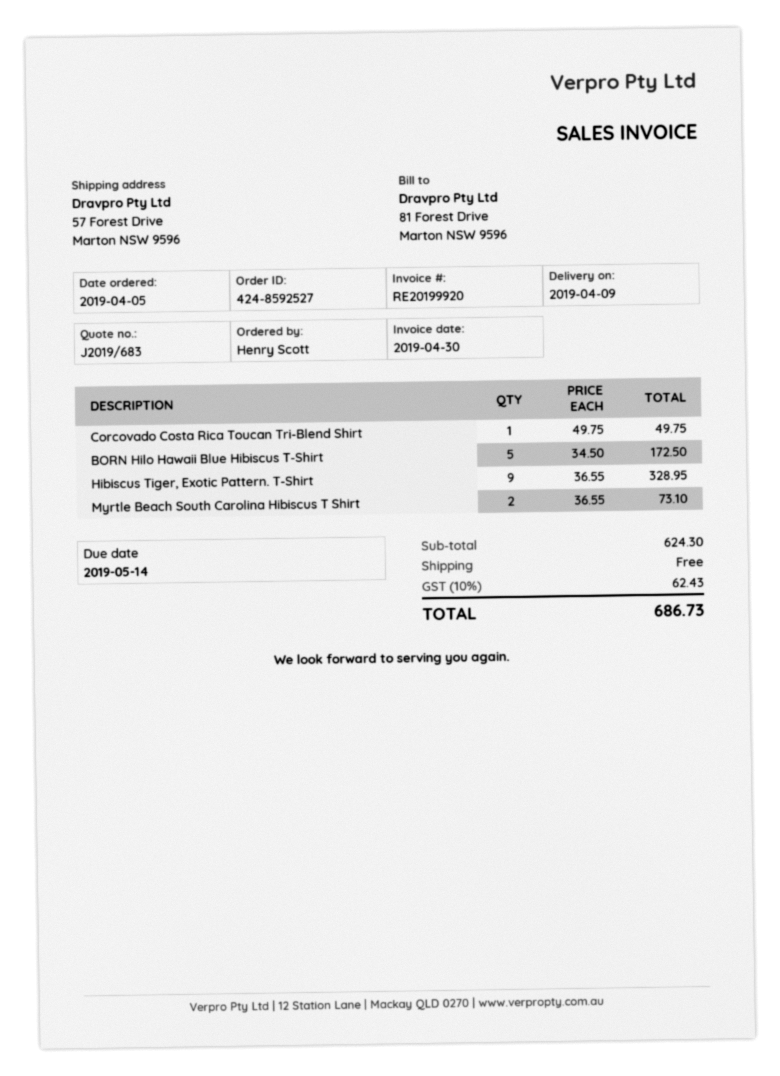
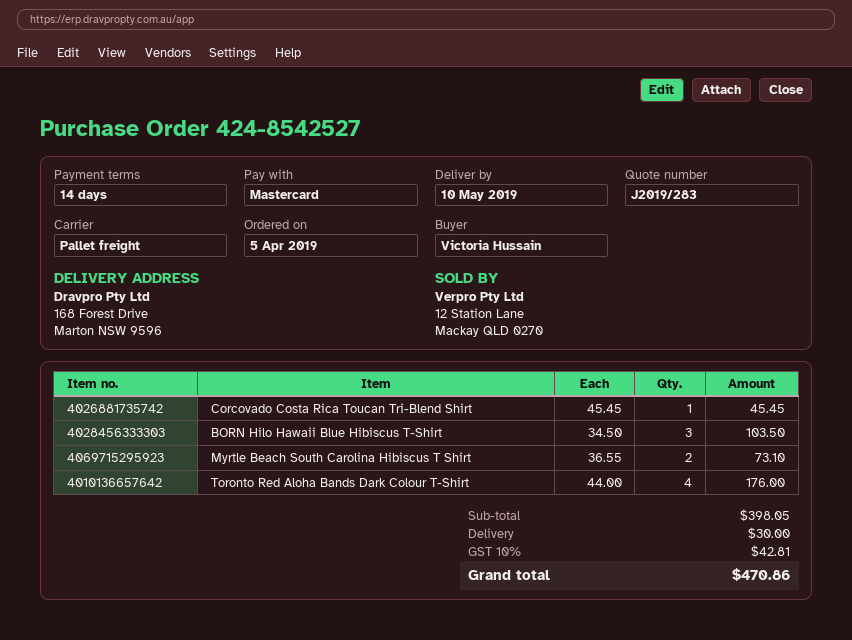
quote number: J2019/683 -> J2019/283
order number: 424-8592527 -> 424-8542527
delivery date: 2019-04-09 -> 2019-05-10
ordered by: Henry Scott -> Victoria Hussain
ship to: 57 Forest Drive, Marton NSW 9596 -> 168 Forest Drive, Marton NSW 9596
Corcovado Costa Rica Toucan Tri-Blend Shirt: 1 x 49.75 = 49.75 -> 1 x 45.45 = 45.45
BORN Hilo Hawaii Blue Hibiscus T-Shirt: 5 x 34.50 = 172.50 -> 3 x 34.50 = 103.50
Hibiscus Tiger, Exotic Pattern. T-Shirt: 9 x 36.55 = 328.95 -> none
Toronto Red Aloha Bands Dark Colour T-Shirt: none -> 4 x 44.00 = 176.00
subtotal: 624.30 -> 398.05
shipping: 0.00 -> 30.00
tax: 10% = 62.43 -> 10% = 42.81
total: 686.73 -> 470.86

